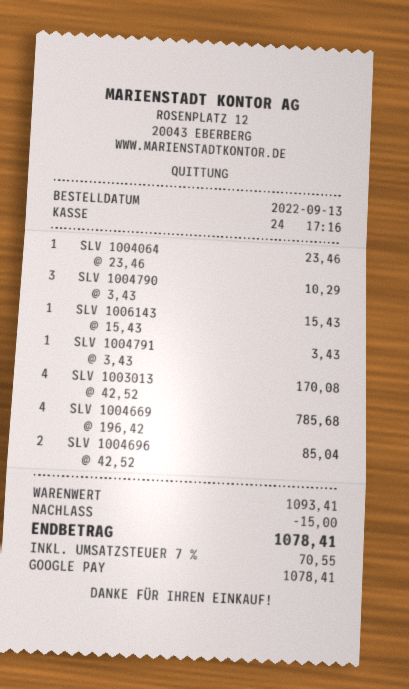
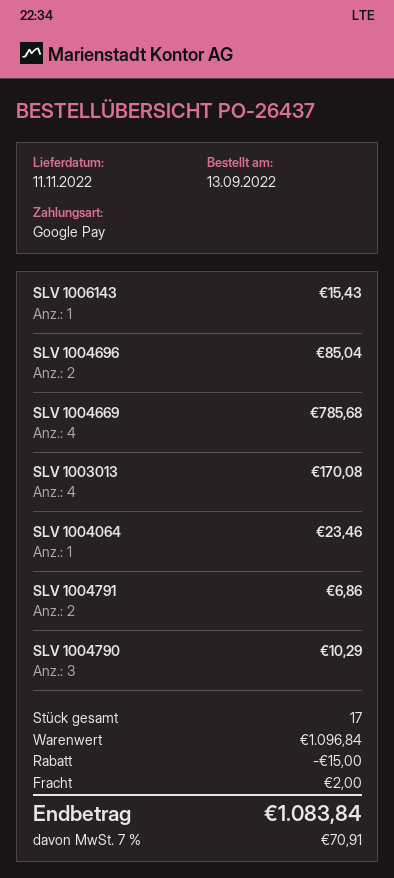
SLV 1004791: 1 for 3.43 -> 2 for 6.86
subtotal: 1093.41 -> 1096.84
shipping: none -> 2.00
tax: 7% = 70.55 -> 7% = 70.91
total: 1078.41 -> 1083.84

